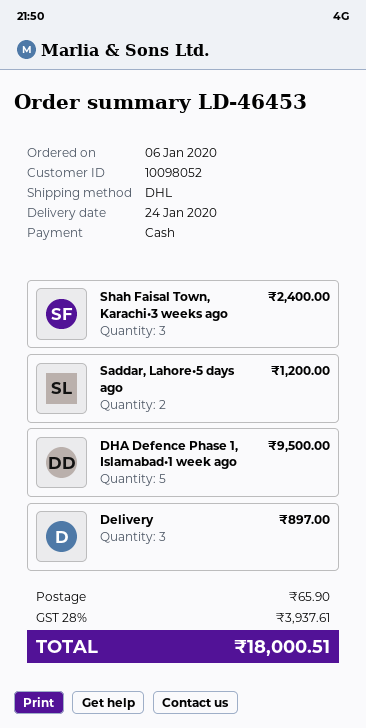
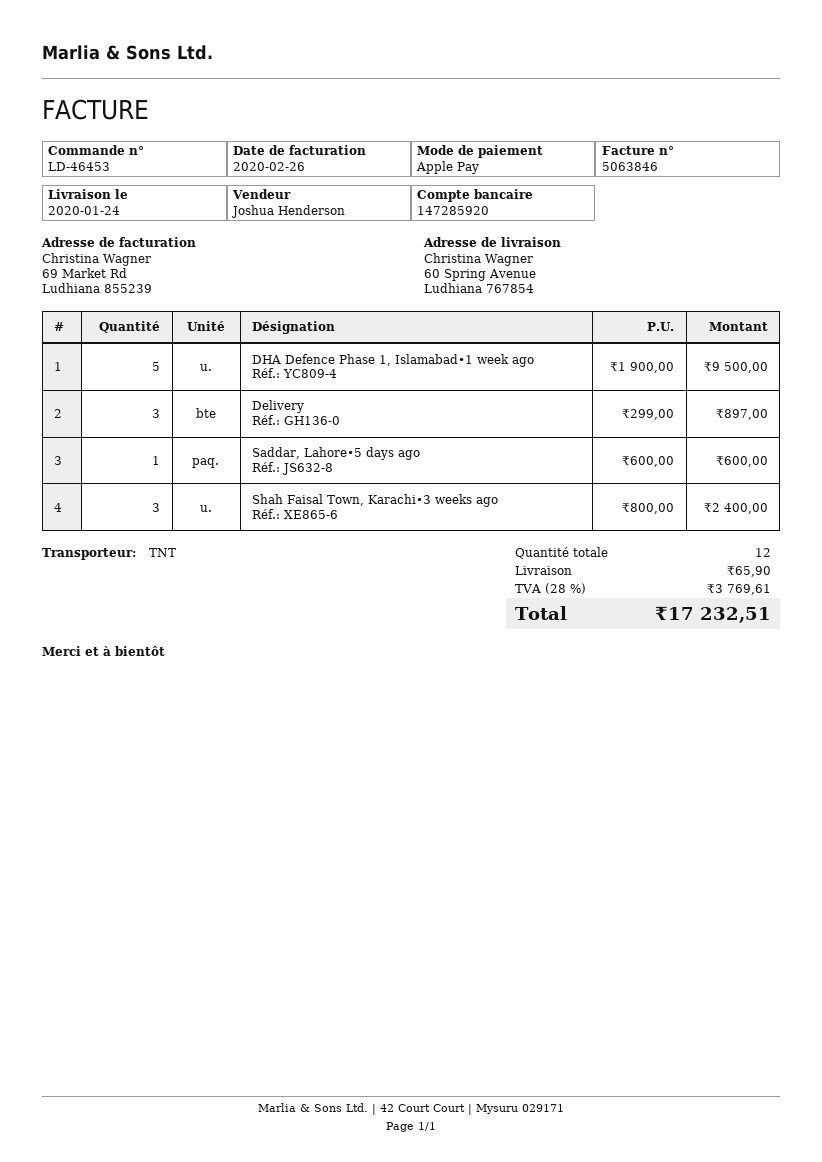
payment method: cash -> Apple Pay
shipping method: DHL -> TNT
Saddar, Lahore•5 days ago: 2 for 1200.00 -> 1 for 600.00
tax: 28% = 3937.61 -> 28% = 3769.61
total: 18000.51 -> 17232.51

